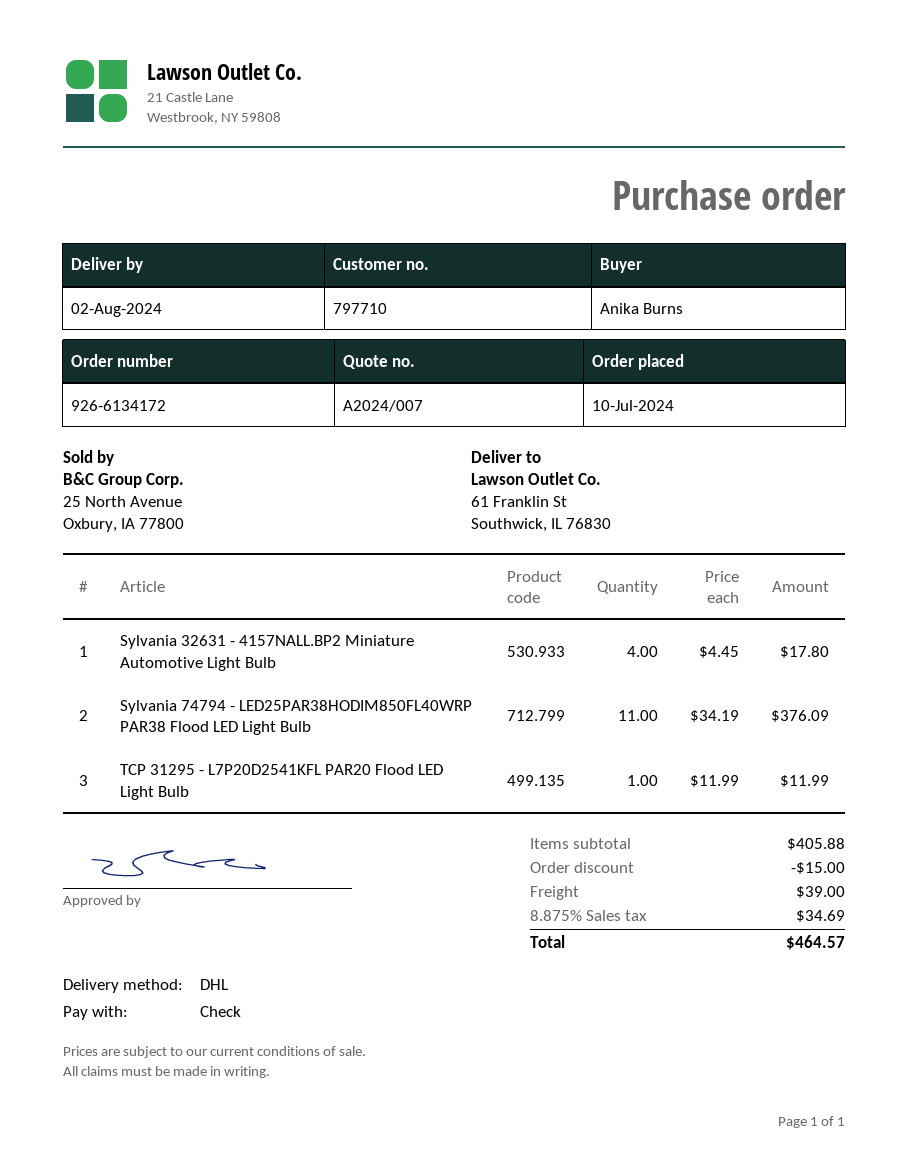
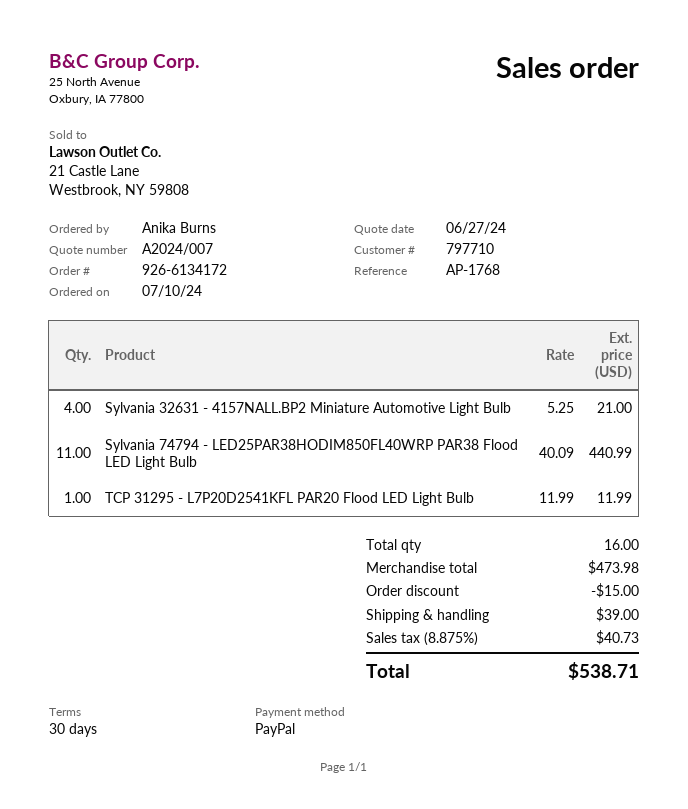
payment method: cheque -> PayPal
Sylvania 32631 - 4157NALL.BP2 Miniature Automotive Light Bulb: 4 x 4.45 = 17.80 -> 4 x 5.25 = 21.00
Sylvania 74794 - LED25PAR38HODIM850FL40WRP PAR38 Flood LED Light Bulb: 11 x 34.19 = 376.09 -> 11 x 40.09 = 440.99
subtotal: 405.88 -> 473.98
tax: 8.875% = 34.69 -> 8.875% = 40.73
total: 464.57 -> 538.71

